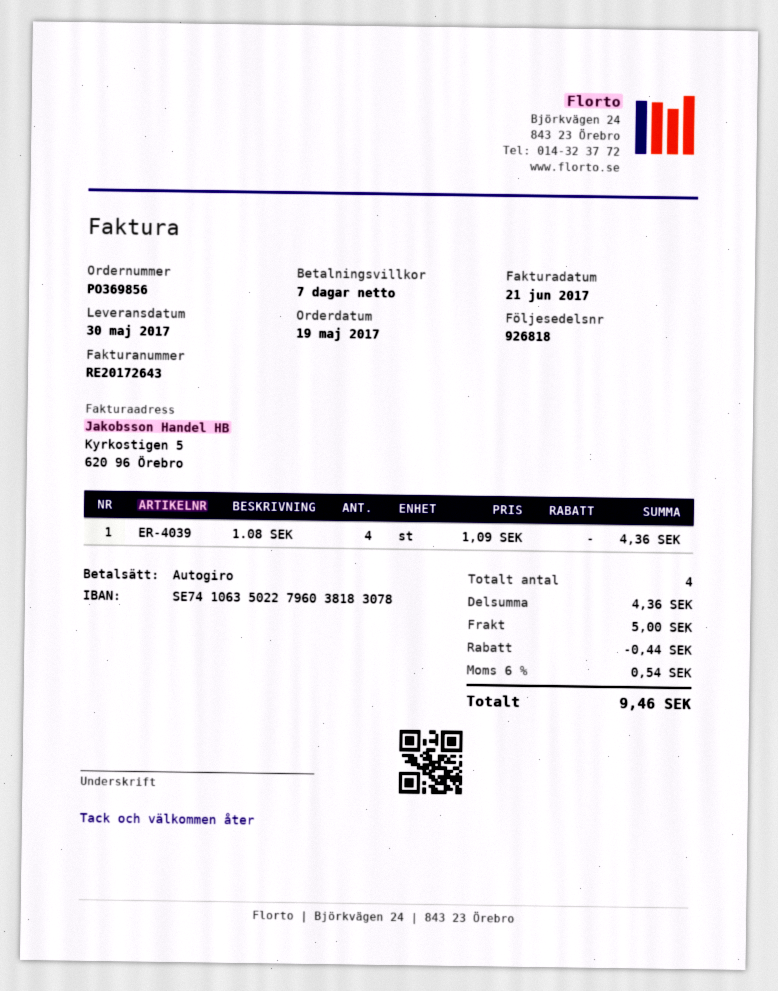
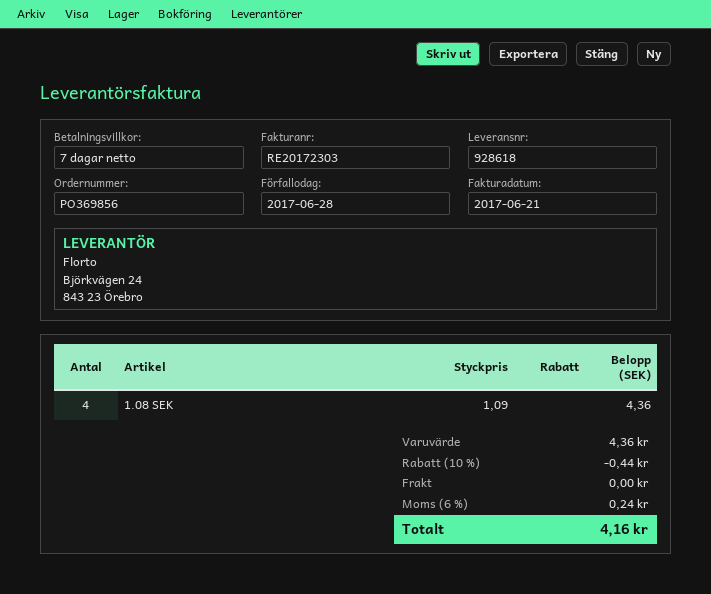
delivery note number: 926818 -> 928618
invoice number: RE20172643 -> RE20172303
shipping: 5.00 -> 0.00
tax: 6% = 0.54 -> 6% = 0.24
total: 9.46 -> 4.16

